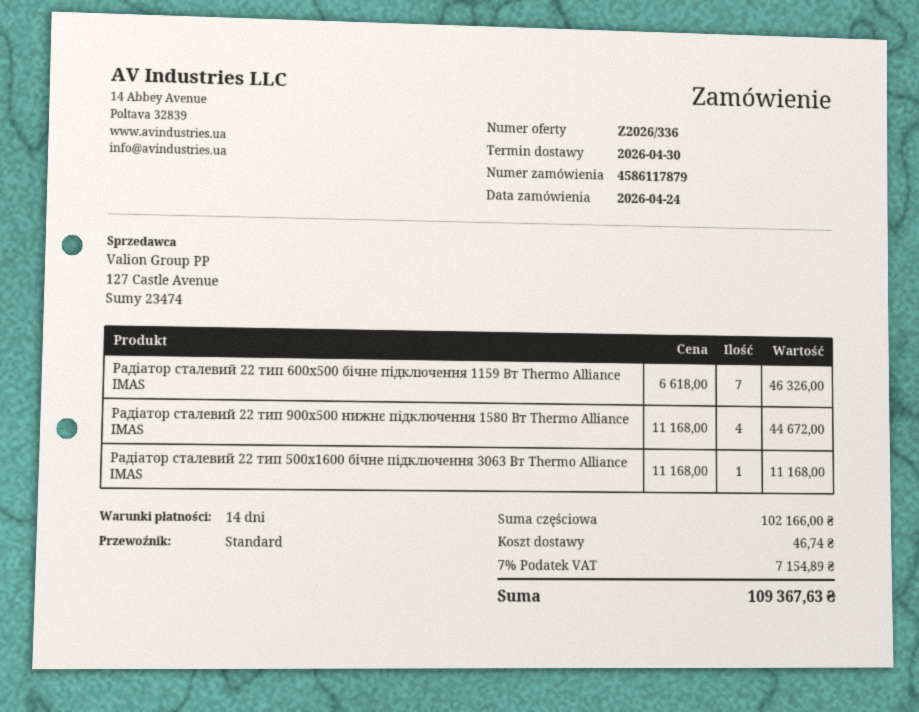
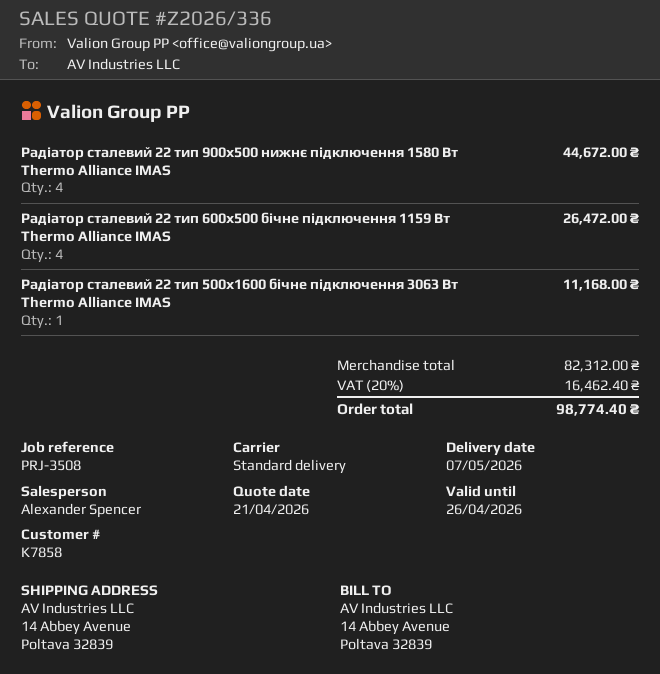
delivery date: 2026-04-30 -> 2026-05-07
Радіатор сталевий 22 тип 600х500 бічне підключення 1159 Вт Thermo Alliance IMAS: 7 for 46326.00 -> 4 for 26472.00
subtotal: 102166.00 -> 82312.00
shipping: 46.74 -> none
tax: 7% = 7154.89 -> 20% = 16462.40
total: 109367.63 -> 98774.40

